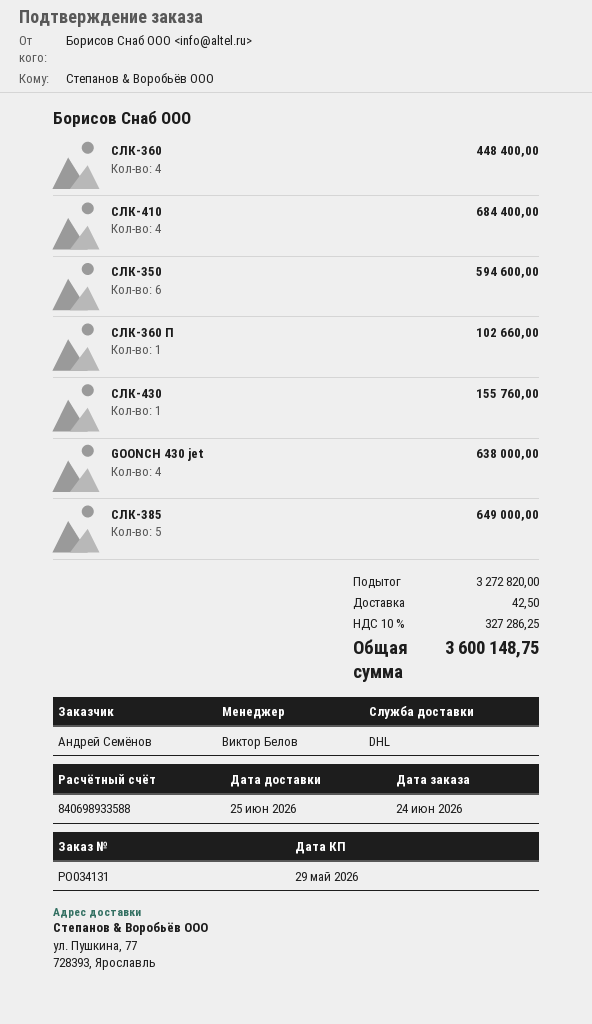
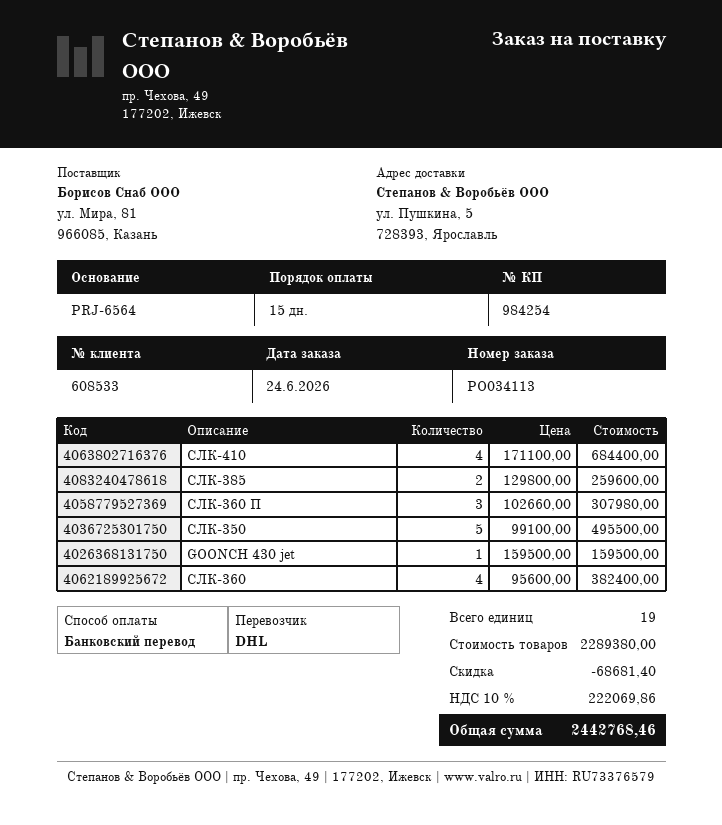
order number: PO034131 -> PO034113
ship to: ул. Пушкина, 77, 728393, Ярославль -> ул. Пушкина, 5, 728393, Ярославль
СЛК-360: 4 for 448400.00 -> 4 for 382400.00
СЛК-350: 6 for 594600.00 -> 5 for 495500.00
СЛК-360 П: 1 for 102660.00 -> 3 for 307980.00
СЛК-430: 1 for 155760.00 -> none
GOONCH 430 jet: 4 for 638000.00 -> 1 for 159500.00
СЛК-385: 5 for 649000.00 -> 2 for 259600.00
subtotal: 3272820.00 -> 2289380.00
discount: none -> 68681.40
shipping: 42.50 -> none
tax: 10% = 327286.25 -> 10% = 222069.86
total: 3600148.75 -> 2442768.46

